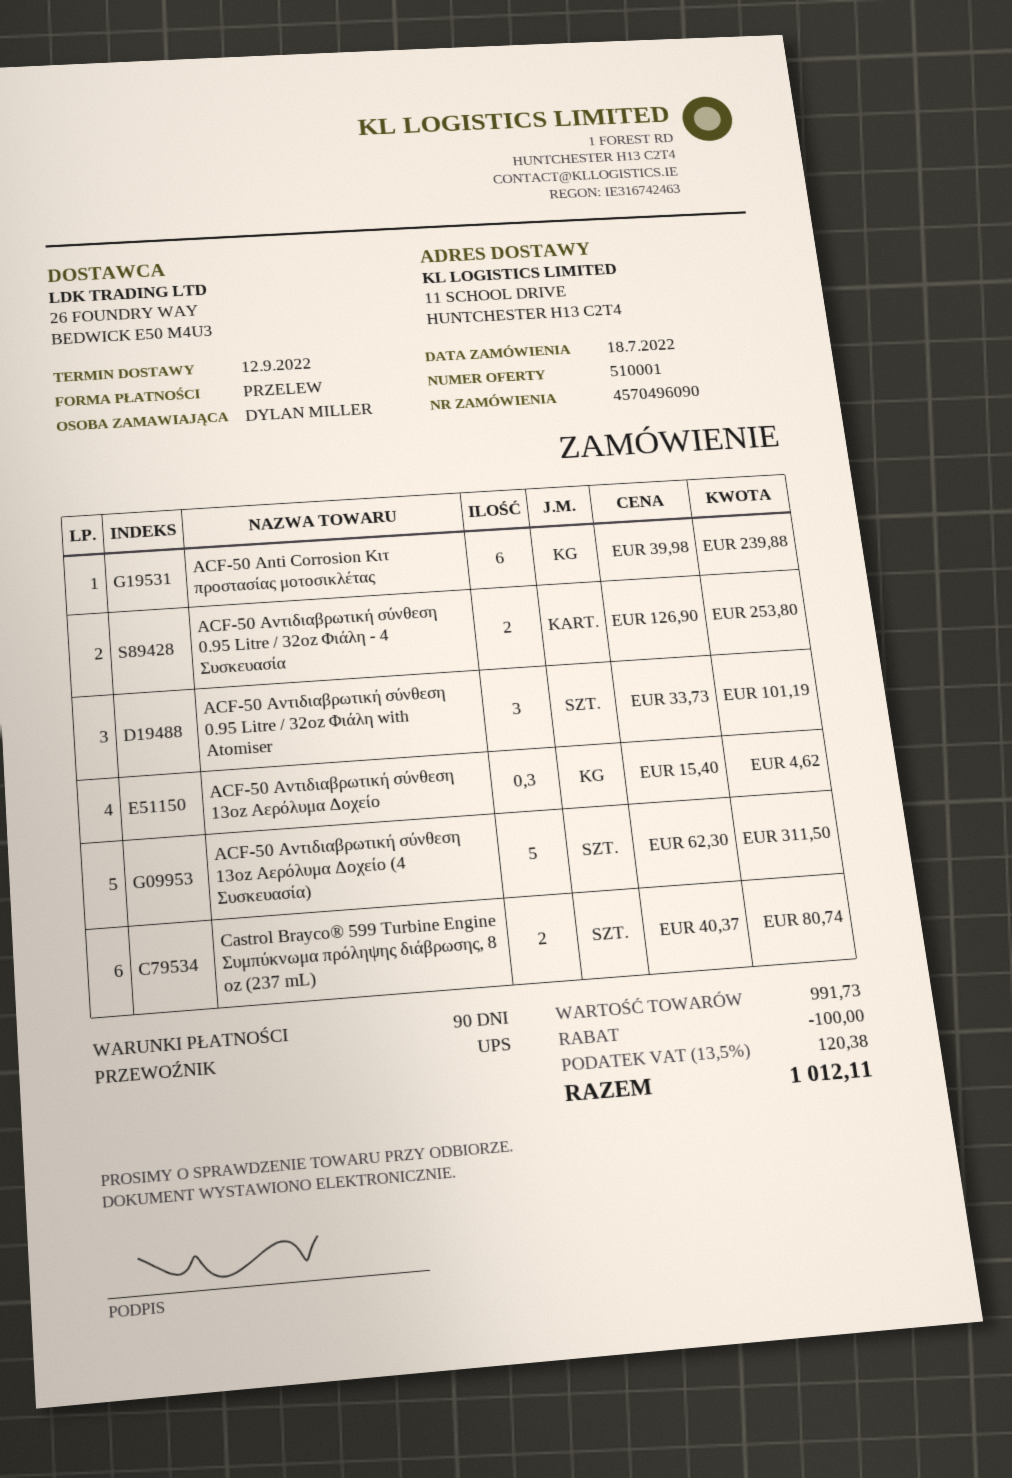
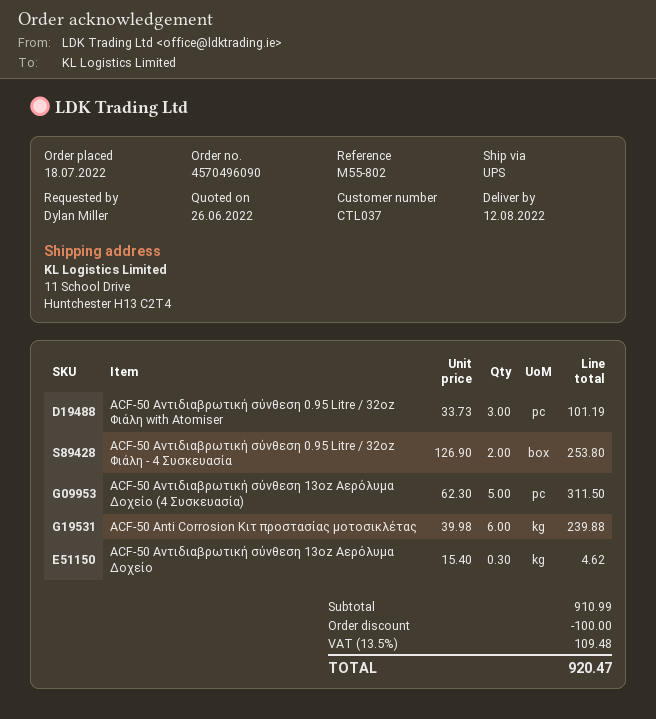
delivery date: 2022-09-12 -> 2022-08-12
Castrol Brayco® 599 Turbine Engine Συμπύκνωμα πρόληψης διάβρωσης, 8 oz (237 mL): 2 x 40.37 = 80.74 -> none
subtotal: 991.73 -> 910.99
tax: 13.5% = 120.38 -> 13.5% = 109.48
total: 1012.11 -> 920.47

